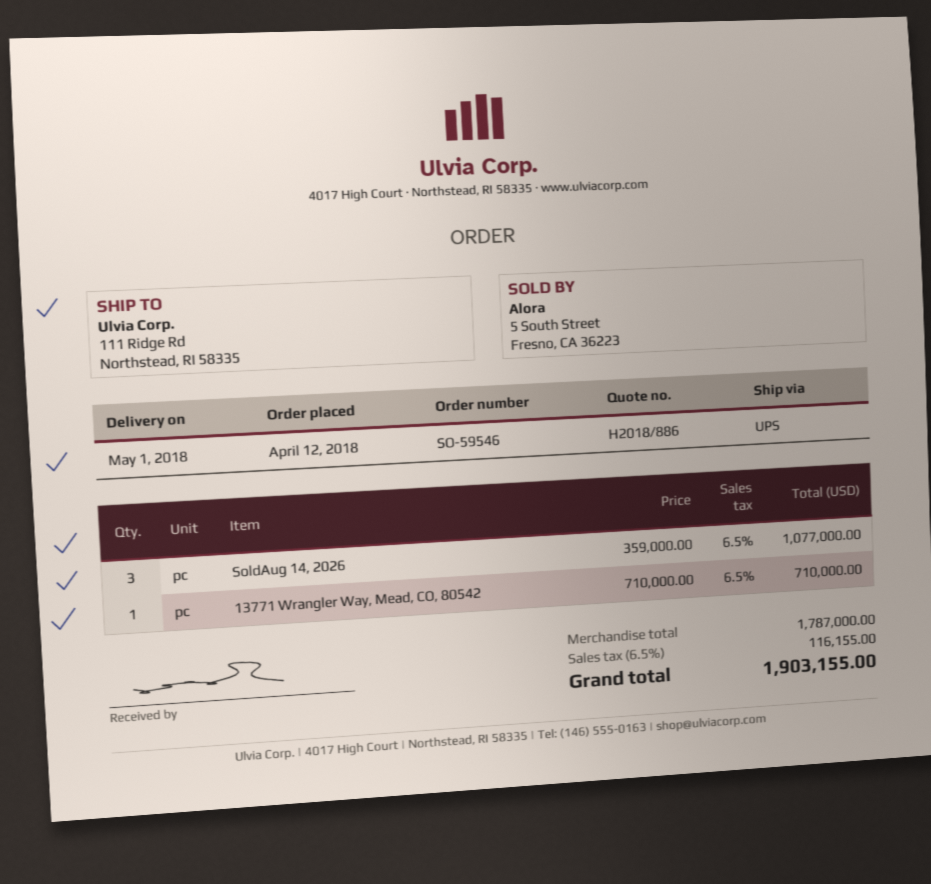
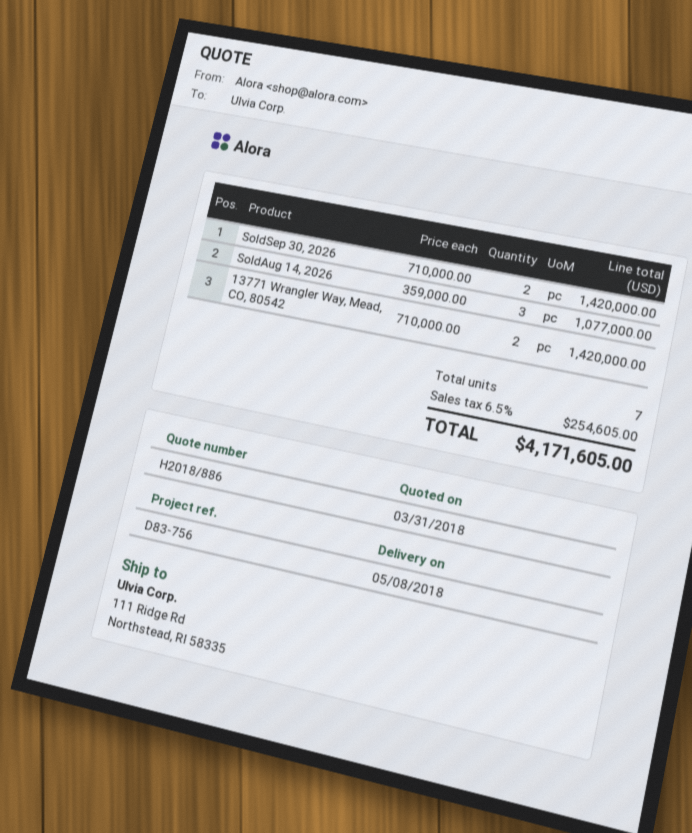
delivery date: 2018-05-01 -> 2018-05-08
13771 Wrangler Way, Mead, CO, 80542: 1 x 710000.00 = 710000.00 -> 2 x 710000.00 = 1420000.00
SoldSep 30, 2026: none -> 2 x 710000.00 = 1420000.00
tax: 6.5% = 116155.00 -> 6.5% = 254605.00
total: 1903155.00 -> 4171605.00

